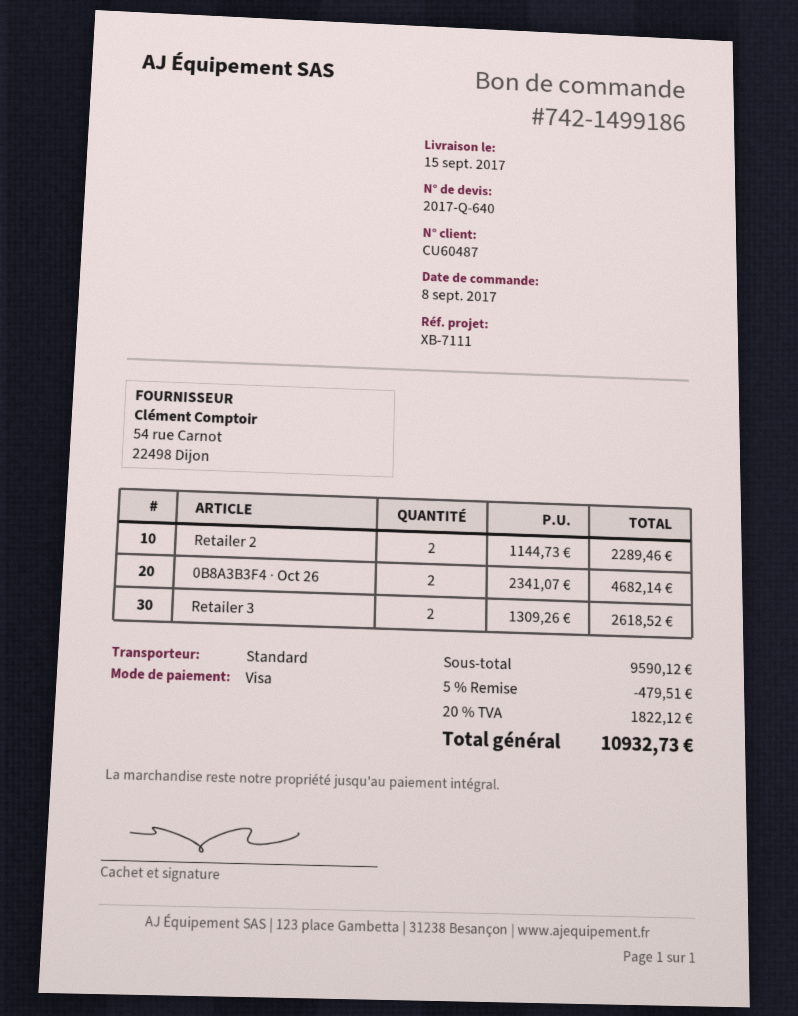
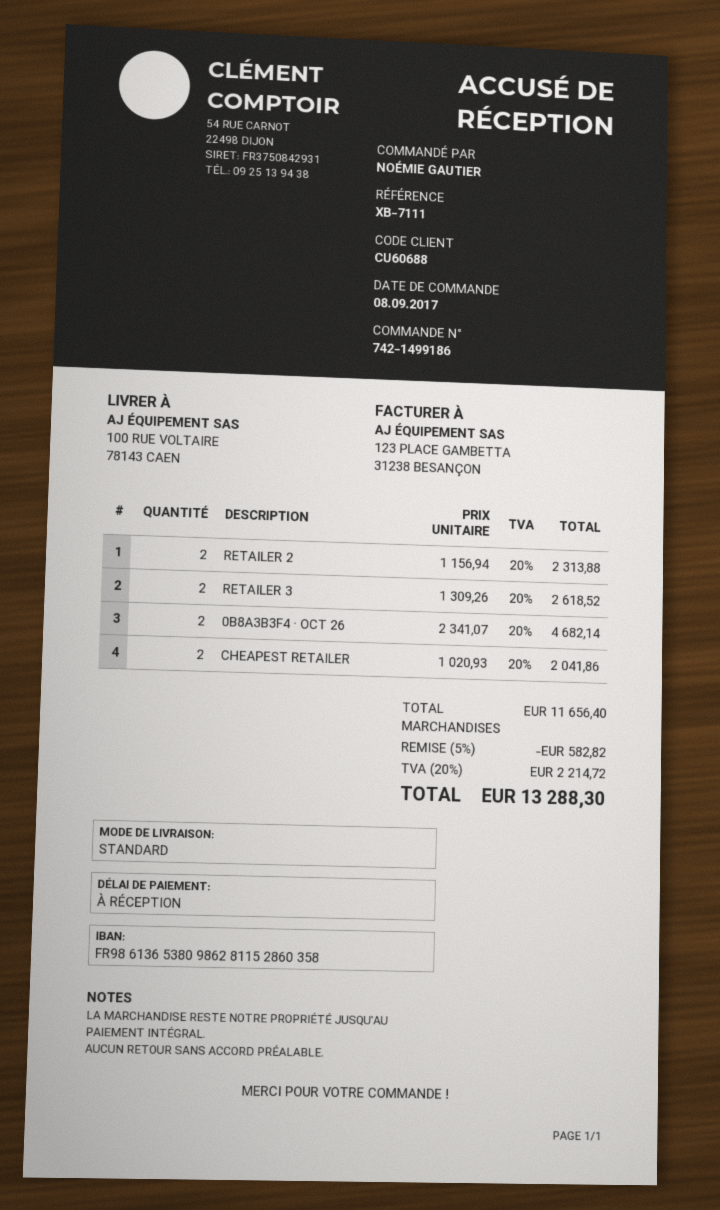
customer number: CU60487 -> CU60688
Retailer 2: 2 x 1144.73 = 2289.46 -> 2 x 1156.94 = 2313.88
CHEAPEST RETAILER: none -> 2 x 1020.93 = 2041.86
subtotal: 9590.12 -> 11656.40
discount: 5% = 479.51 -> 5% = 582.82
tax: 20% = 1822.12 -> 20% = 2214.72
total: 10932.73 -> 13288.30

